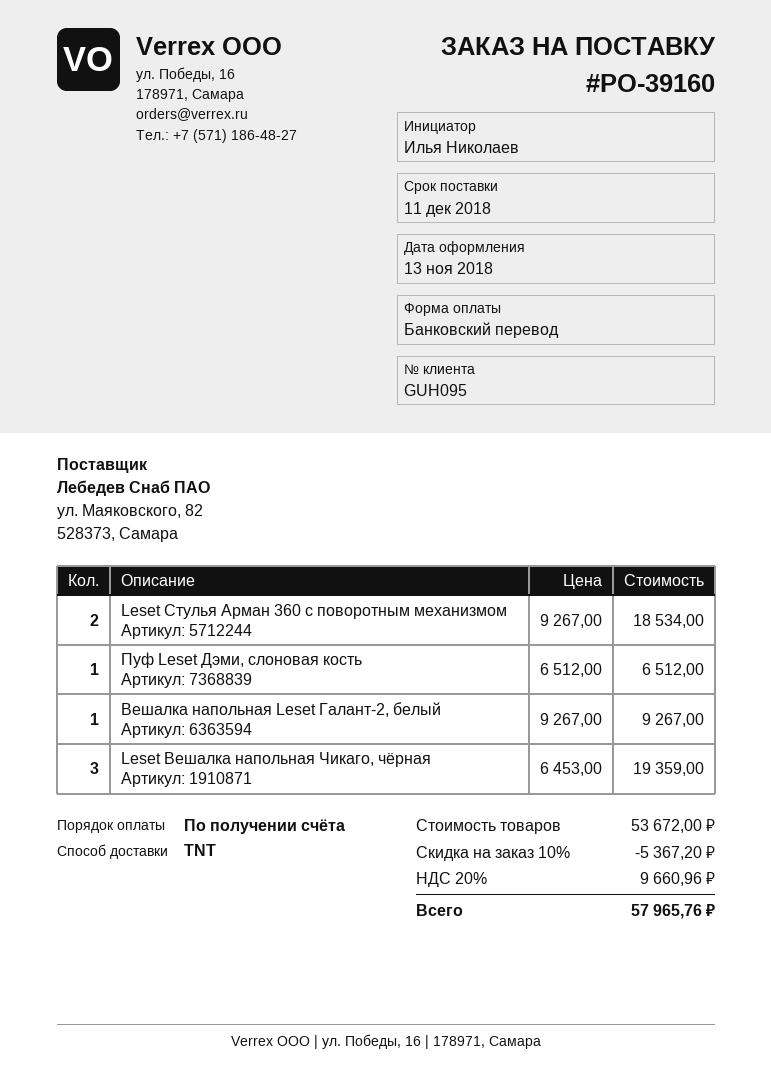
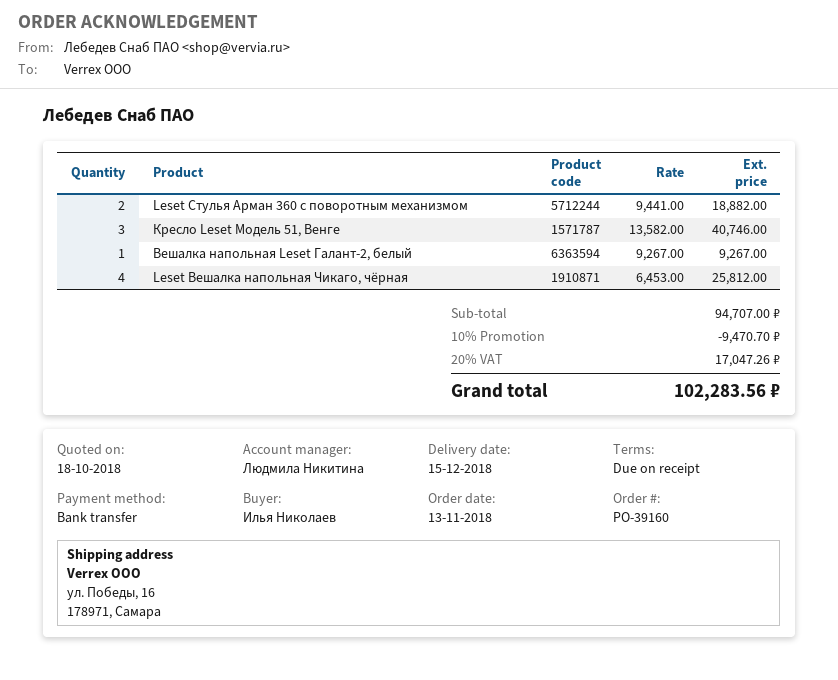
delivery date: 2018-12-11 -> 2018-12-15
Leset Стулья Арман 360 с поворотным механизмом: 2 x 9267.00 = 18534.00 -> 2 x 9441.00 = 18882.00
Пуф Leset Дэми, слоновая кость: 1 x 6512.00 = 6512.00 -> none
Leset Вешалка напольная Чикаго, чёрная: 3 x 6453.00 = 19359.00 -> 4 x 6453.00 = 25812.00
Кресло Leset Модель 51, Венге: none -> 3 x 13582.00 = 40746.00
subtotal: 53672.00 -> 94707.00
discount: 10% = 5367.20 -> 10% = 9470.70
tax: 20% = 9660.96 -> 20% = 17047.26
total: 57965.76 -> 102283.56

